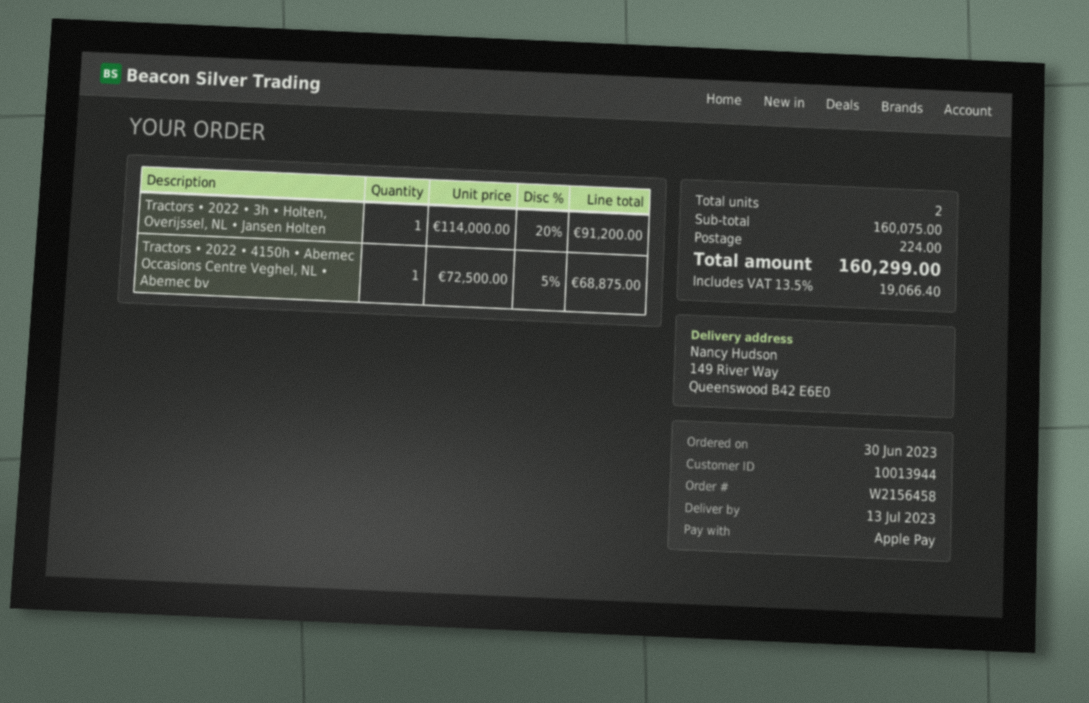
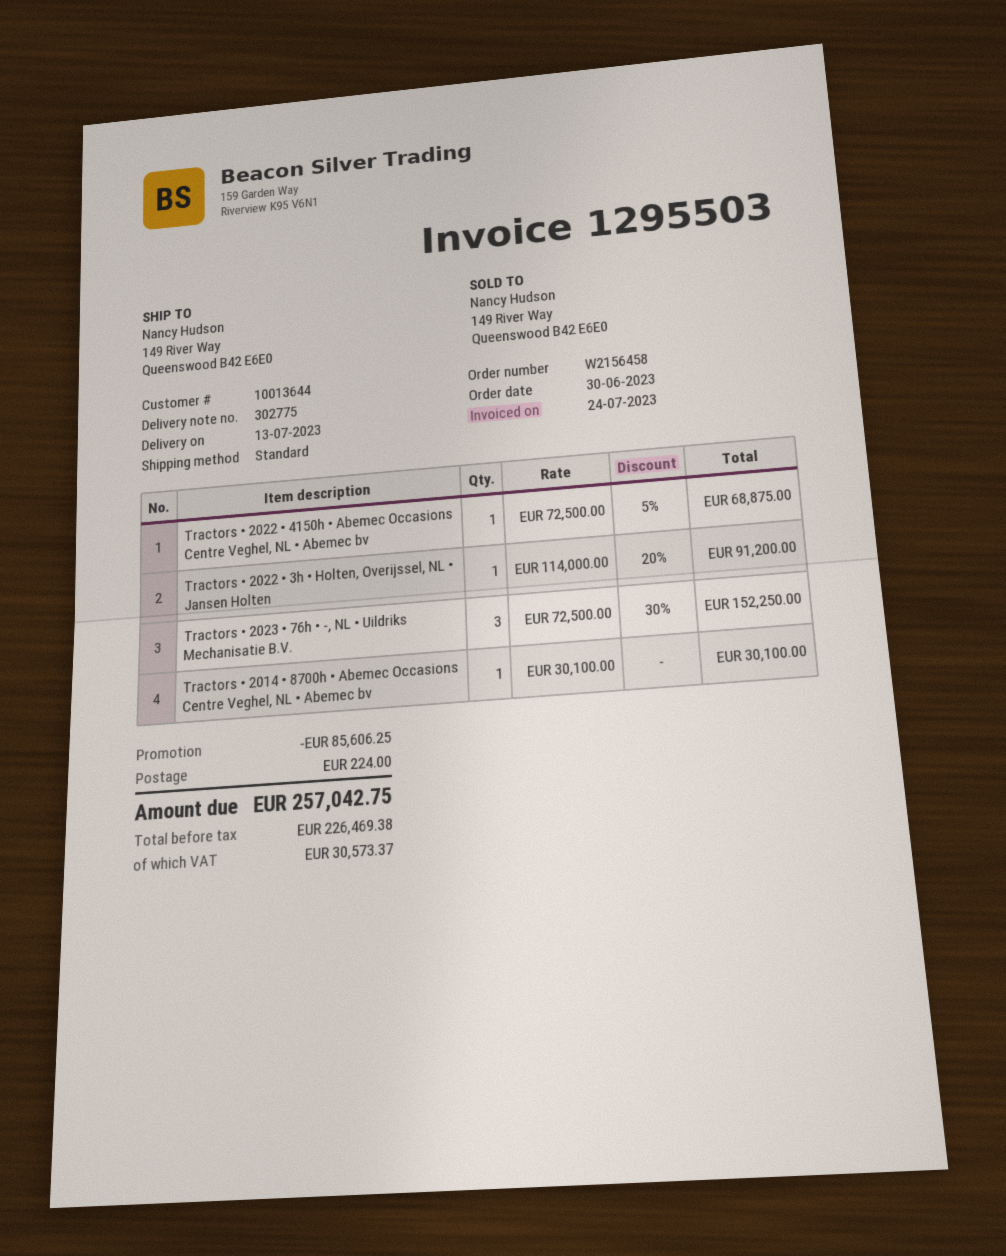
customer number: 10013944 -> 10013644
Tractors • 2023 • 76h • -, NL • Uildriks Mechanisatie B.V.: none -> 3 x 72500.00 - 30% = 152250.00
Tractors • 2014 • 8700h • Abemec Occasions Centre Veghel, NL • Abemec bv: none -> 1 x 30100.00 = 30100.00
discount: none -> 85606.25
tax: 19066.40 -> 30573.37
total: 160299.00 -> 257042.75

